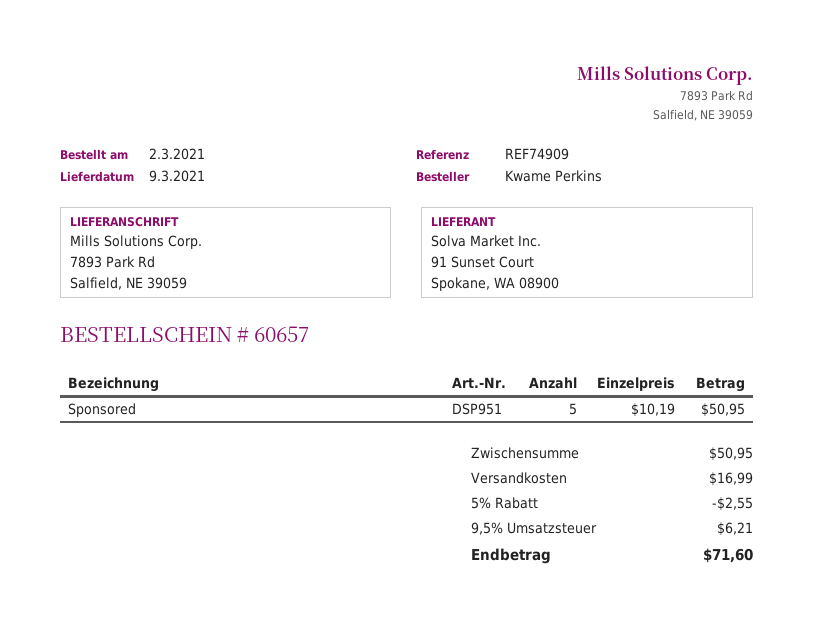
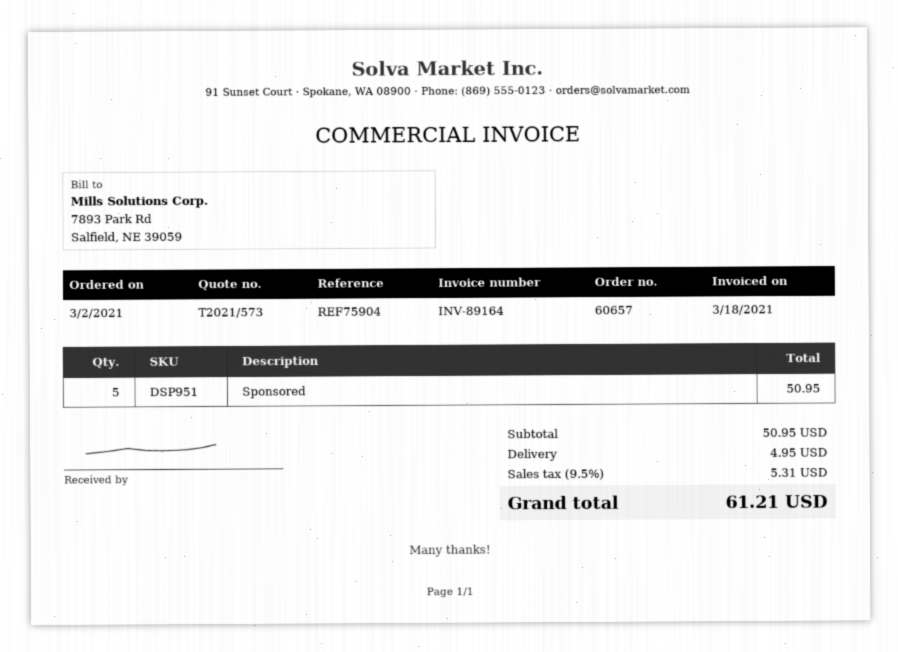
reference: REF74909 -> REF75904
discount: 5% = 2.55 -> none
shipping: 16.99 -> 4.95
tax: 9.5% = 6.21 -> 9.5% = 5.31
total: 71.60 -> 61.21

